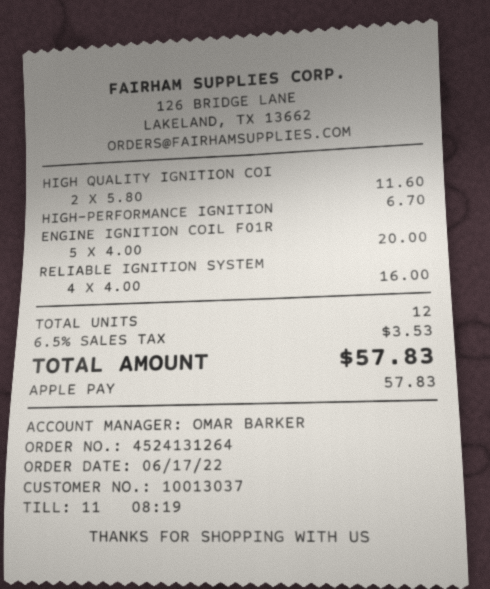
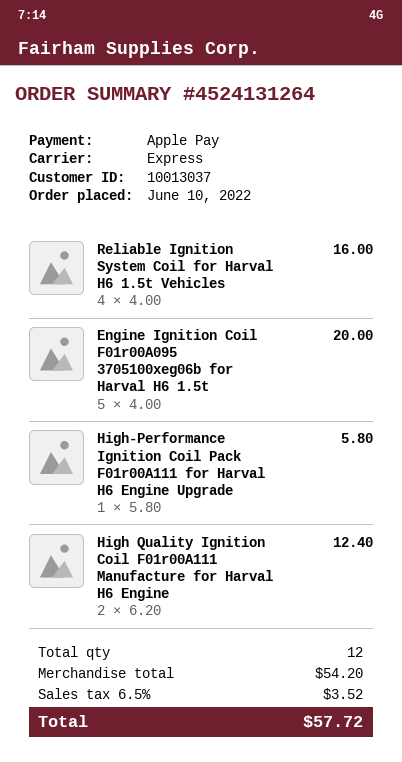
order date: 2022-06-17 -> 2022-06-10
HIGH QUALITY IGNITION COI: 2 x 5.80 = 11.60 -> 2 x 6.20 = 12.40
HIGH-PERFORMANCE IGNITION: 1 x 6.70 = 6.70 -> 1 x 5.80 = 5.80
tax: 6.5% = 3.53 -> 6.5% = 3.52
total: 57.83 -> 57.72

